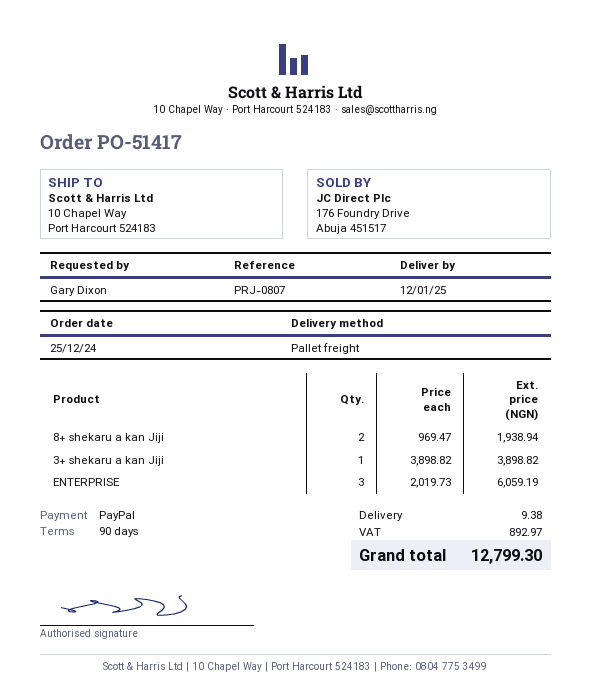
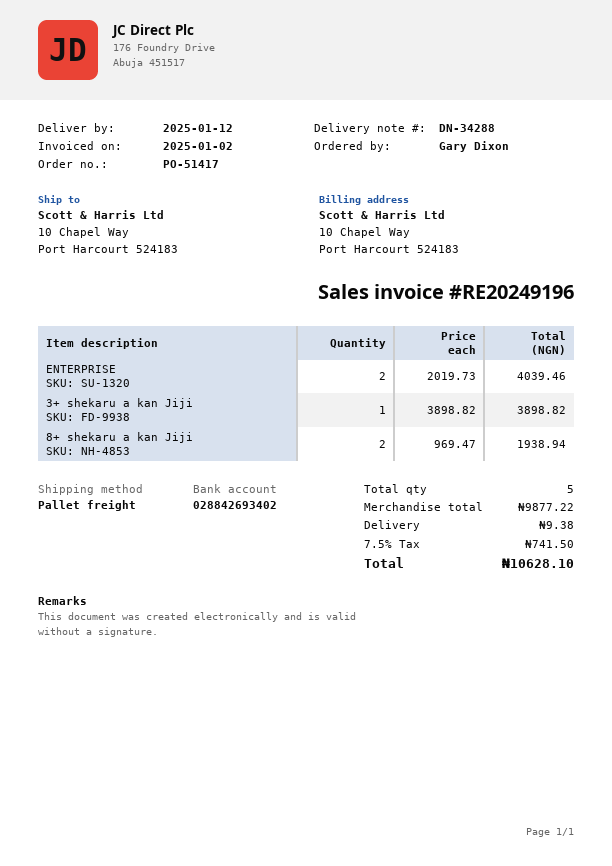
ENTERPRISE: 3 x 2019.73 = 6059.19 -> 2 x 2019.73 = 4039.46
tax: 892.97 -> 741.50
total: 12799.30 -> 10628.10

